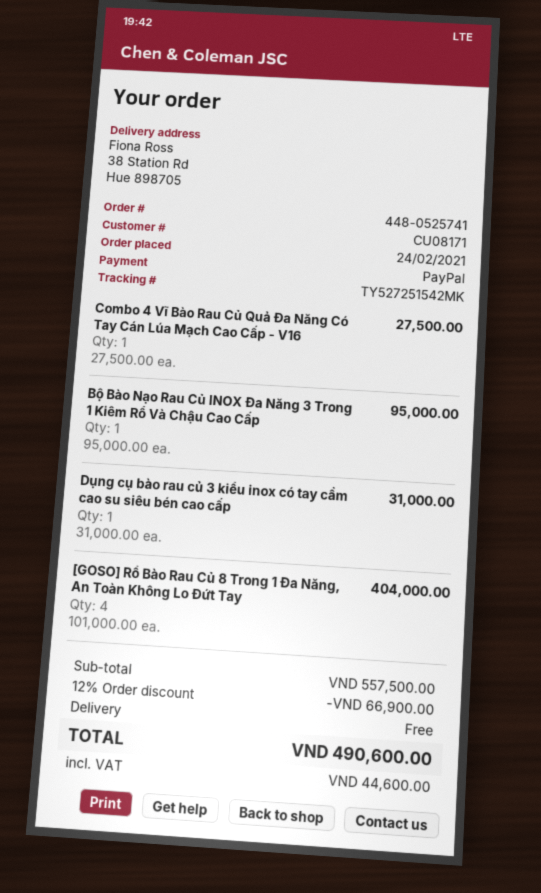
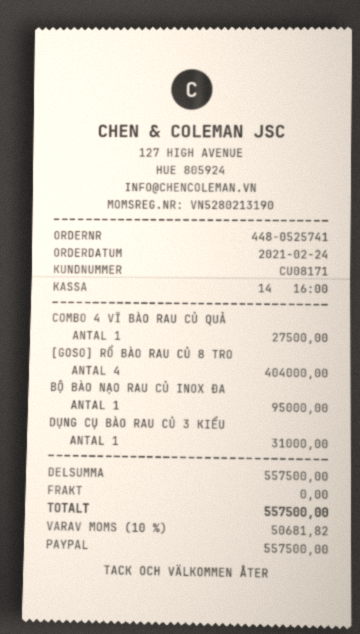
discount: 12% = 66900.00 -> none
tax: 44600.00 -> 50681.82
total: 490600.00 -> 557500.00

